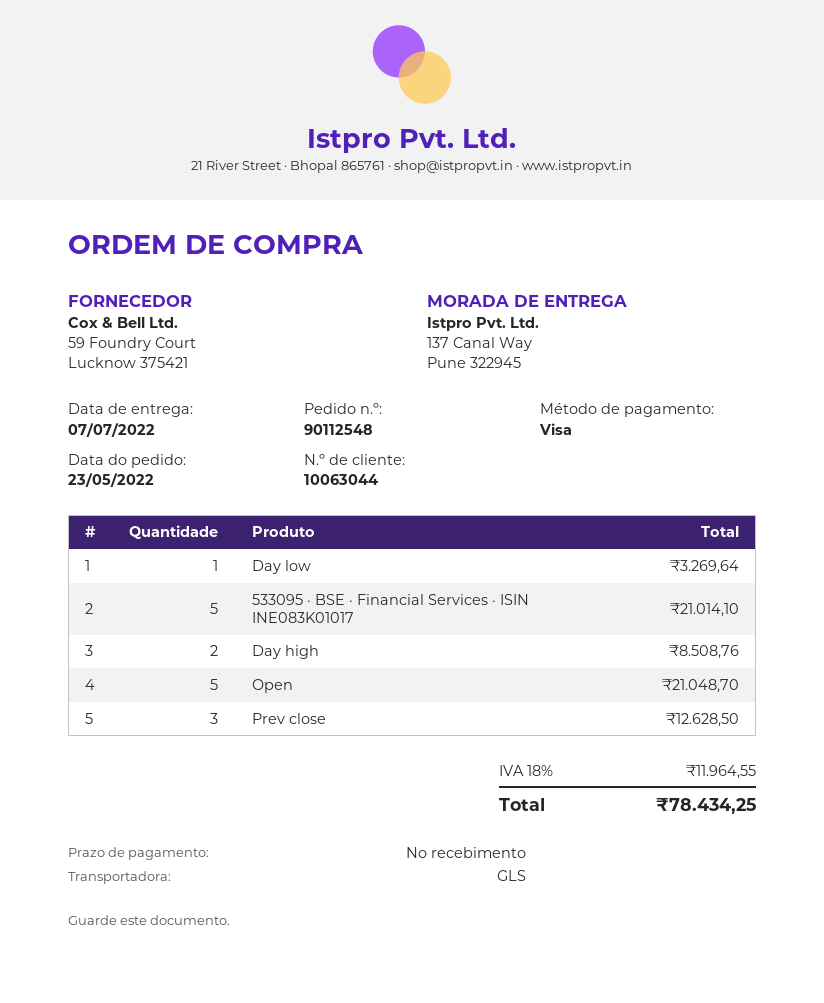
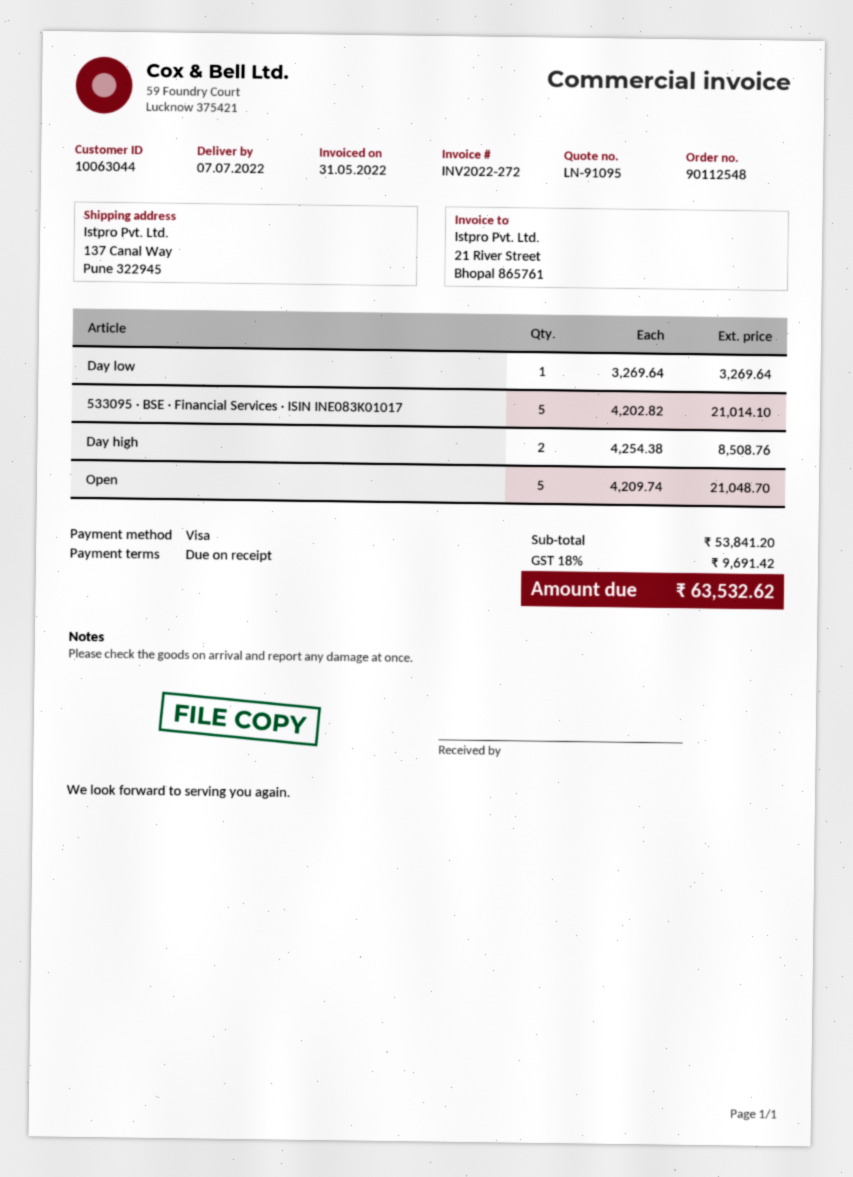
Prev close: 3 for 12628.50 -> none
tax: 18% = 11964.55 -> 18% = 9691.42
total: 78434.25 -> 63532.62

